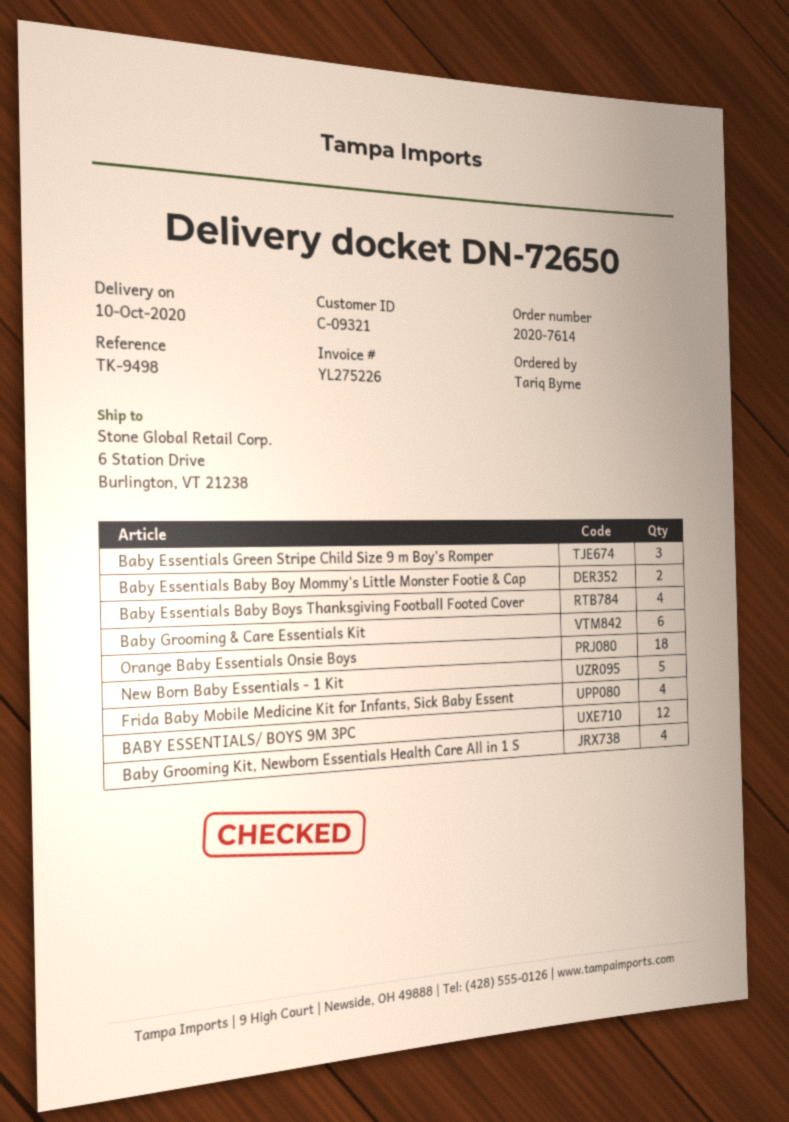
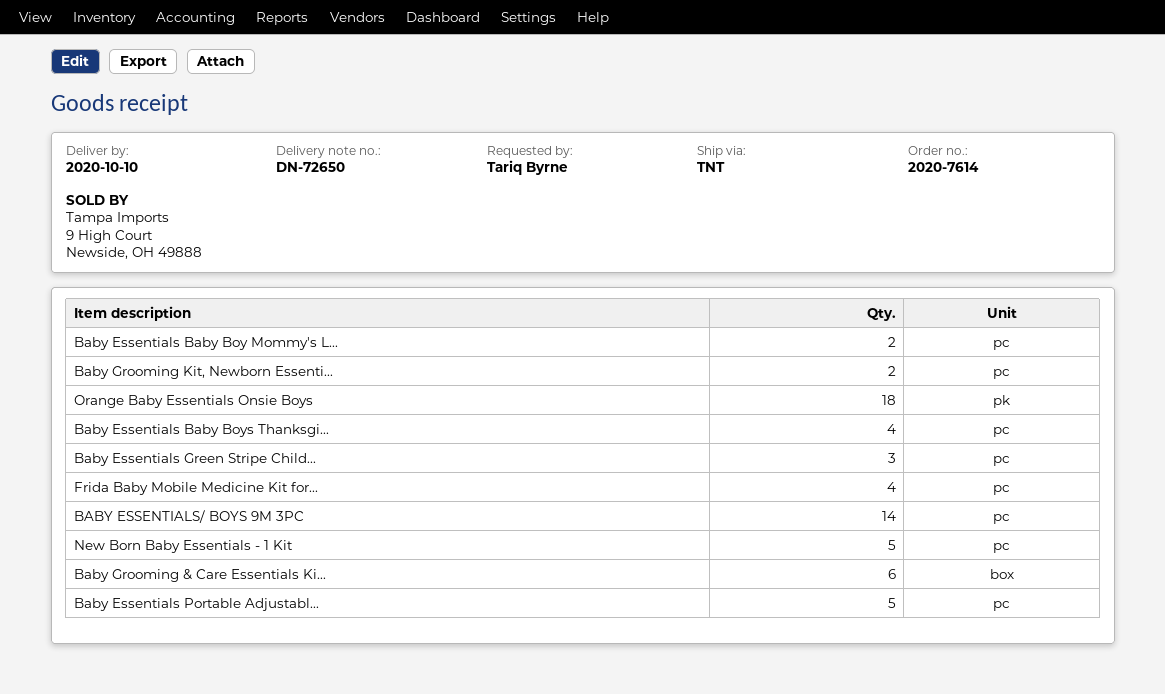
BABY ESSENTIALS/ BOYS 9M 3PC: 12 -> 14
Baby Grooming Kit, Newborn Essentials Health Care All in 1 S: 4 -> 2
Baby Essentials Portable Adjustabl...: none -> 5

